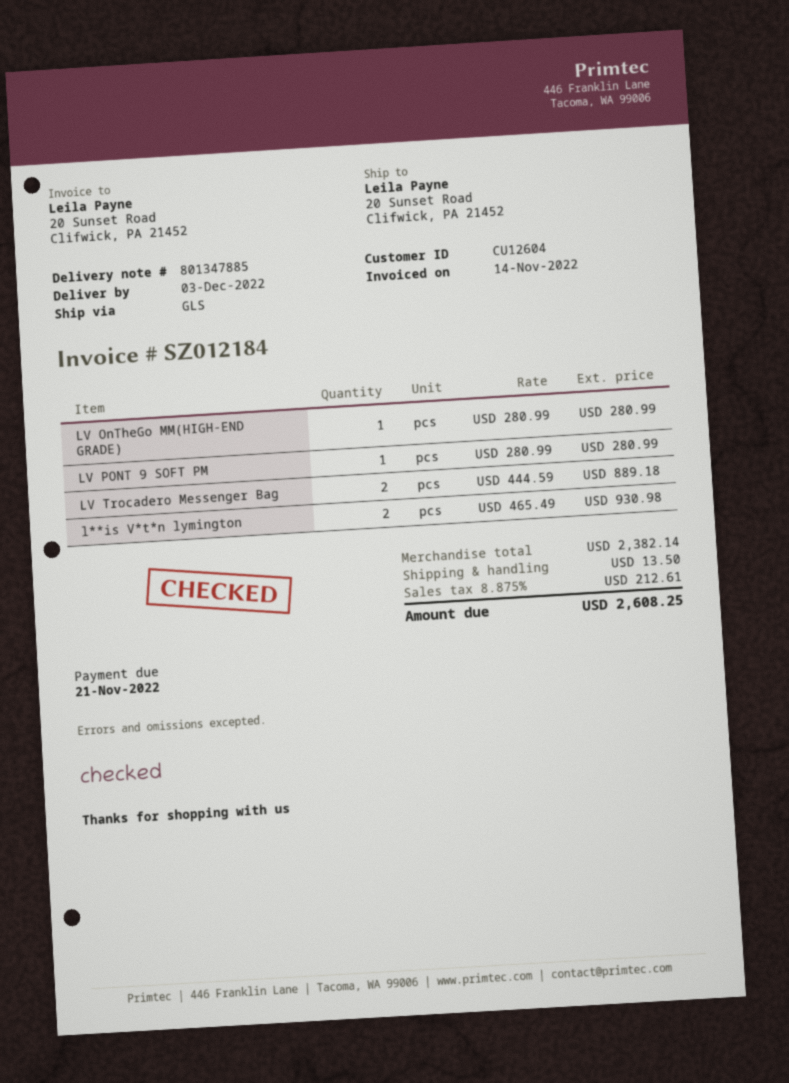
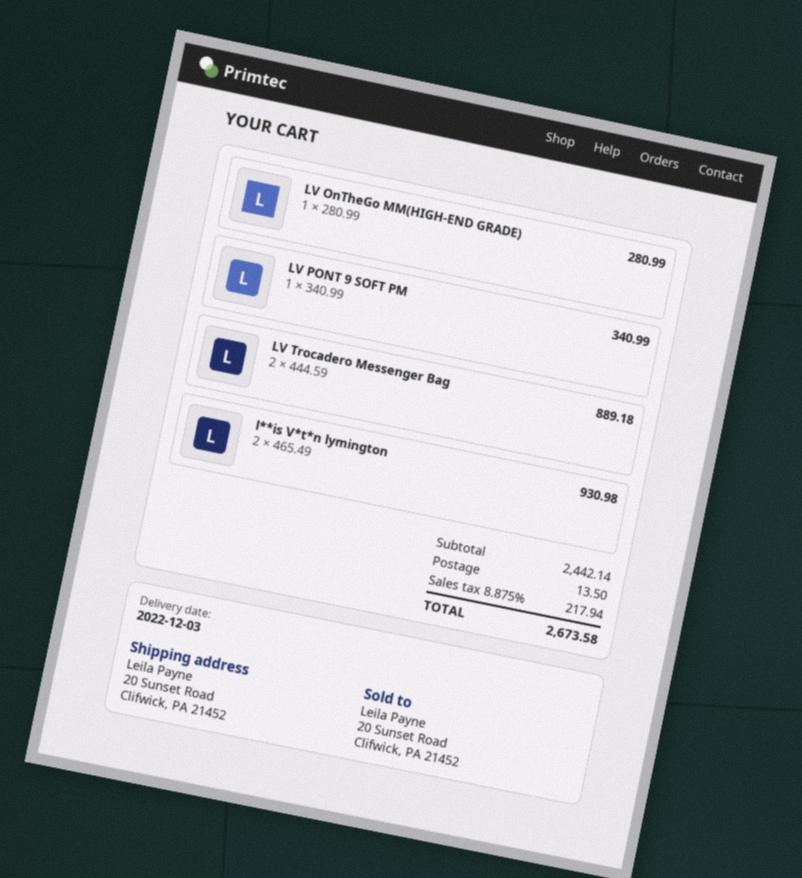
LV PONT 9 SOFT PM: 1 x 280.99 = 280.99 -> 1 x 340.99 = 340.99
subtotal: 2382.14 -> 2442.14
tax: 8.875% = 212.61 -> 8.875% = 217.94
total: 2608.25 -> 2673.58

